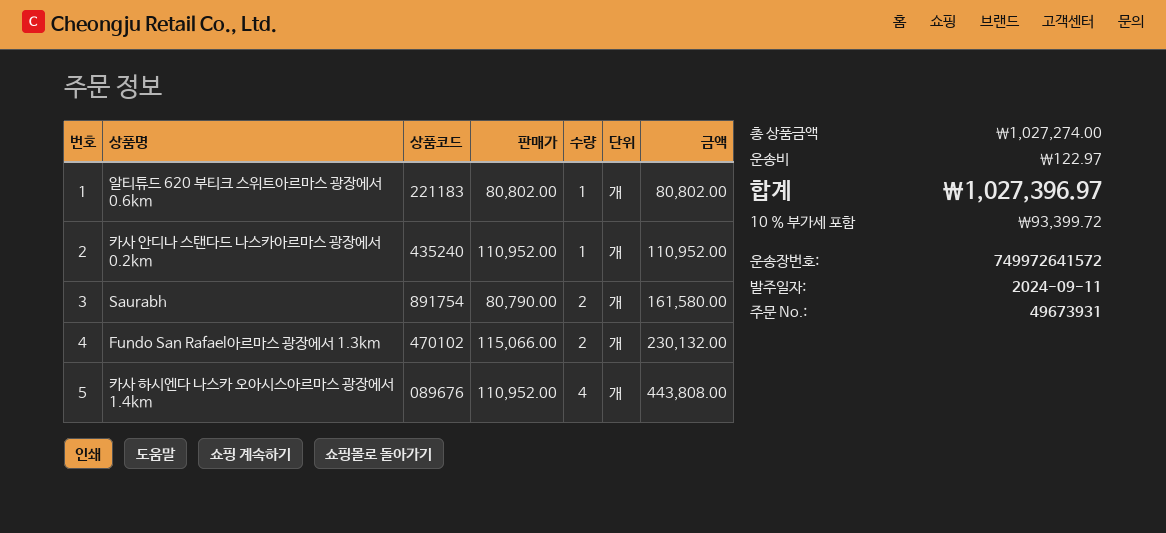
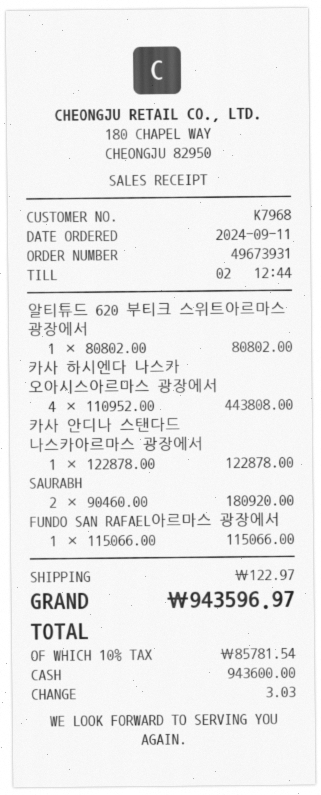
카사 안디나 스탠다드 나스카아르마스 광장에서 0.2km: 1 x 110952.00 = 110952.00 -> 1 x 122878.00 = 122878.00
Saurabh: 2 x 80790.00 = 161580.00 -> 2 x 90460.00 = 180920.00
Fundo San Rafael아르마스 광장에서 1.3km: 2 x 115066.00 = 230132.00 -> 1 x 115066.00 = 115066.00
tax: 10% = 93399.72 -> 10% = 85781.54
total: 1027396.97 -> 943596.97

